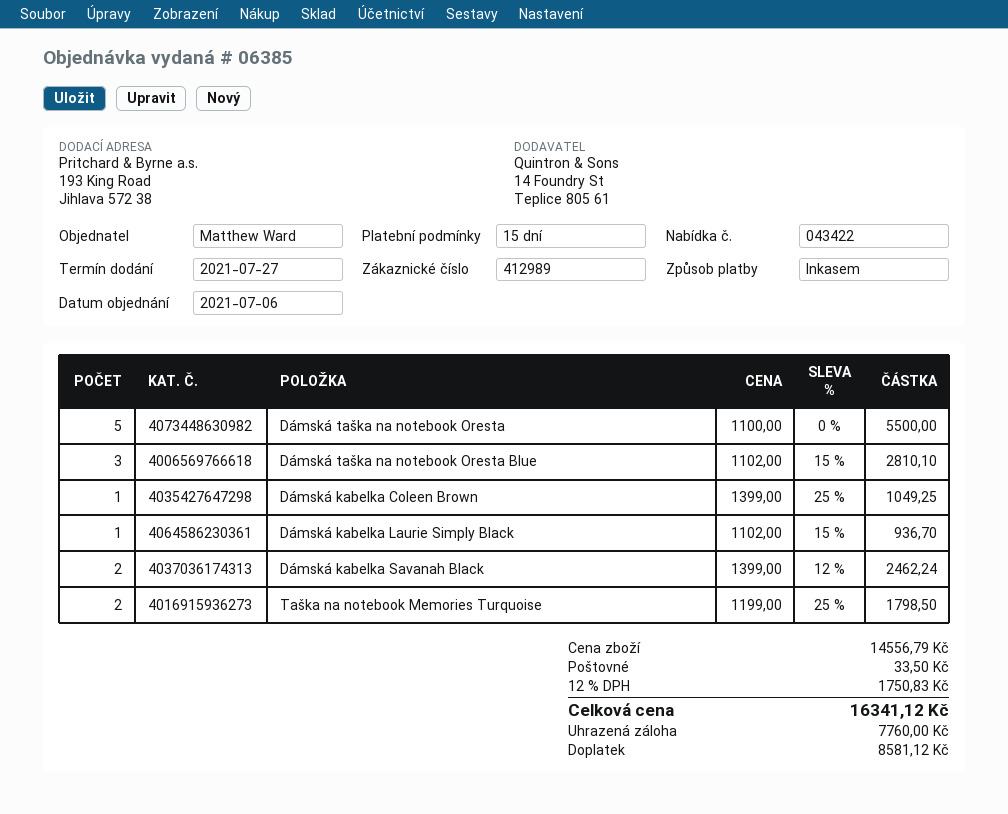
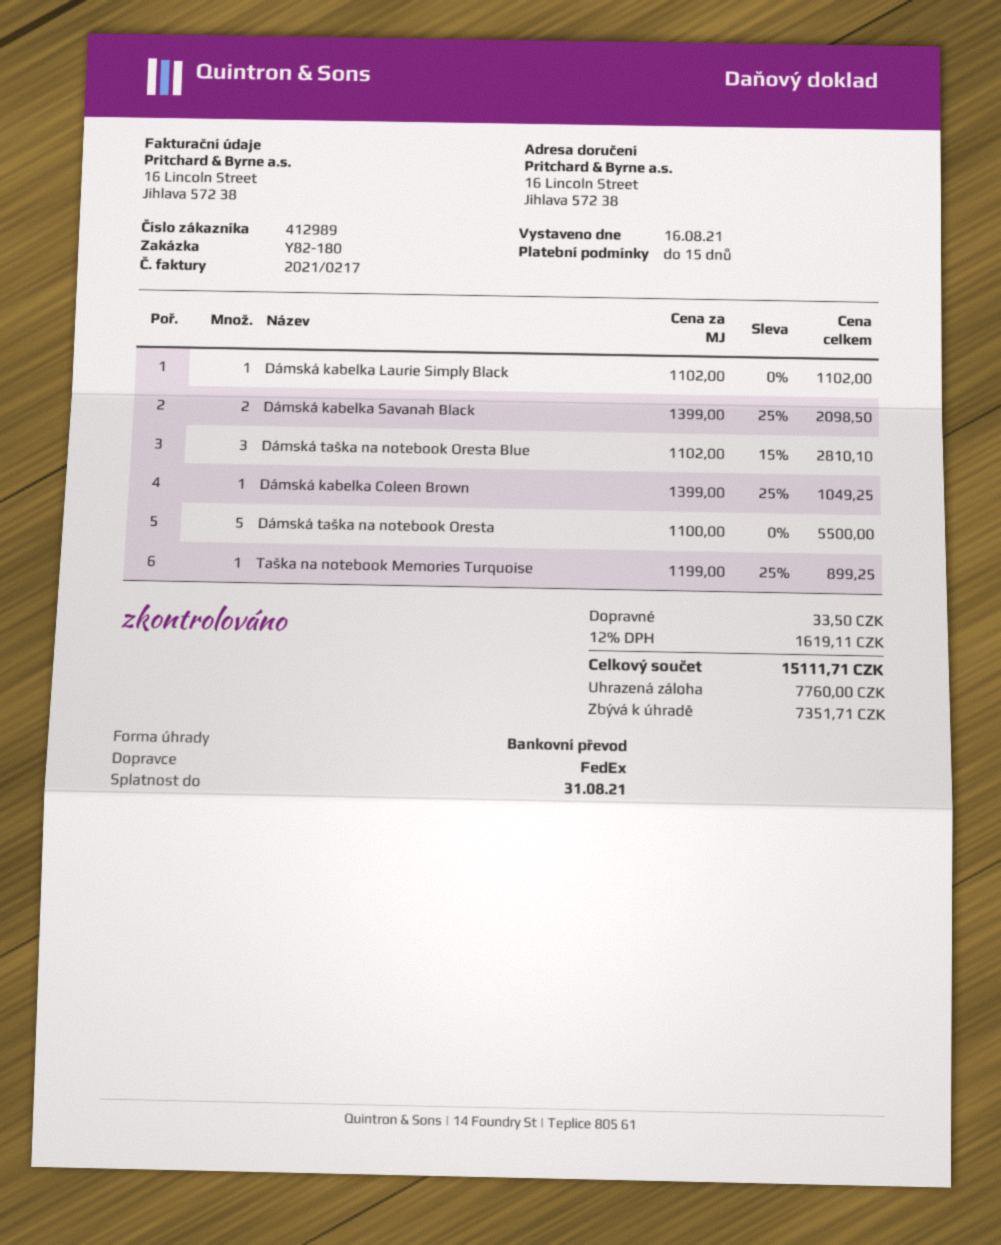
payment method: direct debit -> bank transfer
ship to: 193 King Road, Jihlava 572 38 -> 16 Lincoln Street, Jihlava 572 38
Dámská kabelka Laurie Simply Black: 1 x 1102.00 - 15% = 936.70 -> 1 x 1102.00 = 1102.00
Dámská kabelka Savanah Black: 2 x 1399.00 - 12% = 2462.24 -> 2 x 1399.00 - 25% = 2098.50
Taška na notebook Memories Turquoise: 2 x 1199.00 - 25% = 1798.50 -> 1 x 1199.00 - 25% = 899.25
tax: 12% = 1750.83 -> 12% = 1619.11
total: 16341.12 -> 15111.71
balance: 8581.12 -> 7351.71

